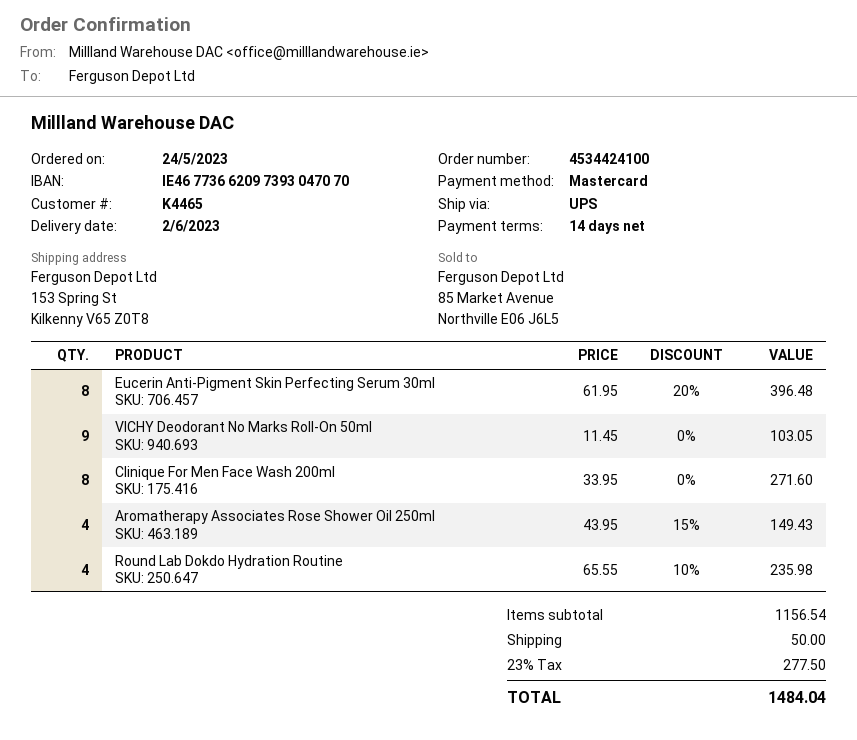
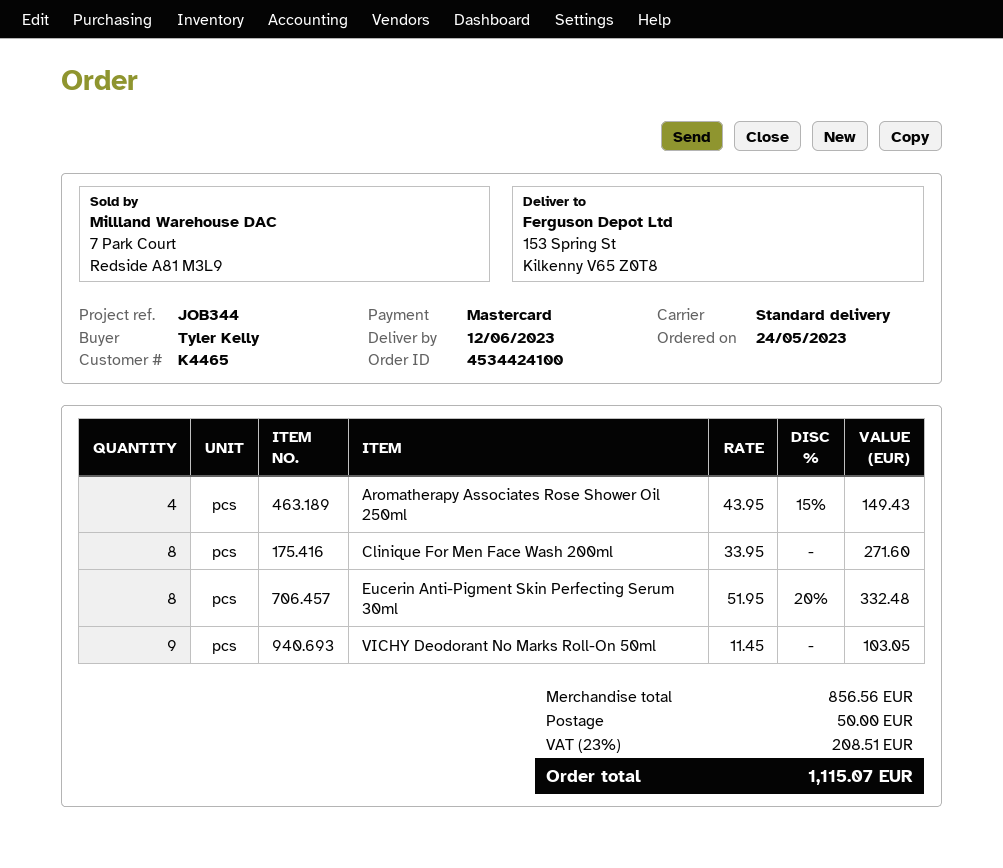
delivery date: 2023-06-02 -> 2023-06-12
shipping method: UPS -> standard
Eucerin Anti-Pigment Skin Perfecting Serum 30ml: 8 x 61.95 - 20% = 396.48 -> 8 x 51.95 - 20% = 332.48
Round Lab Dokdo Hydration Routine: 4 x 65.55 - 10% = 235.98 -> none
subtotal: 1156.54 -> 856.56
tax: 23% = 277.50 -> 23% = 208.51
total: 1484.04 -> 1115.07

